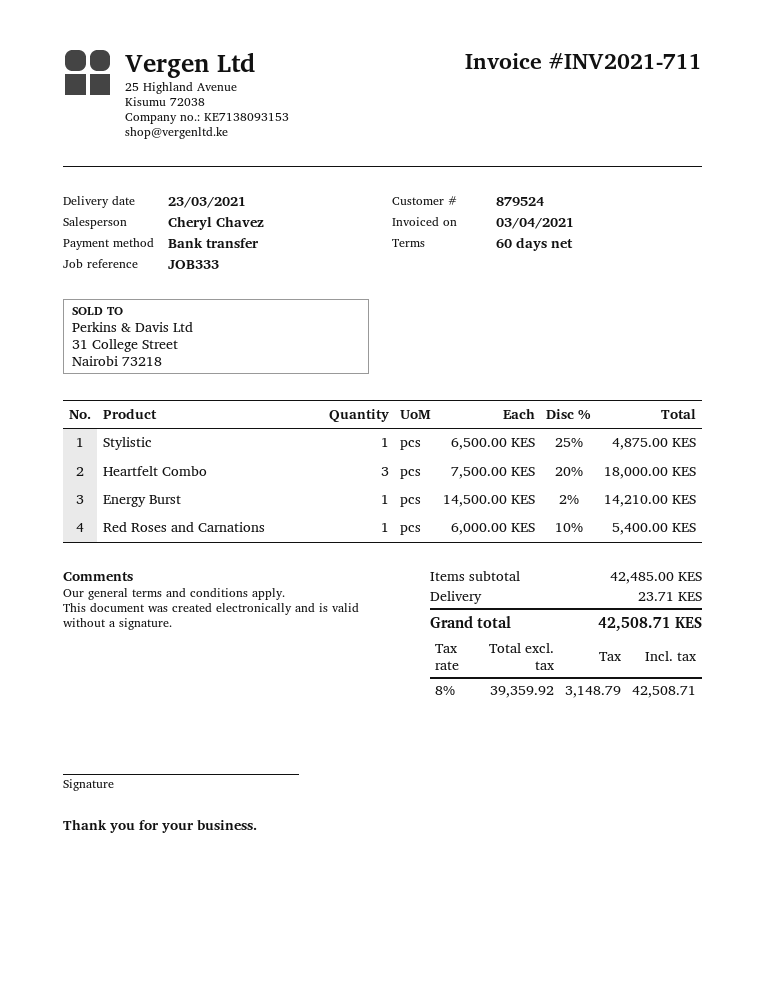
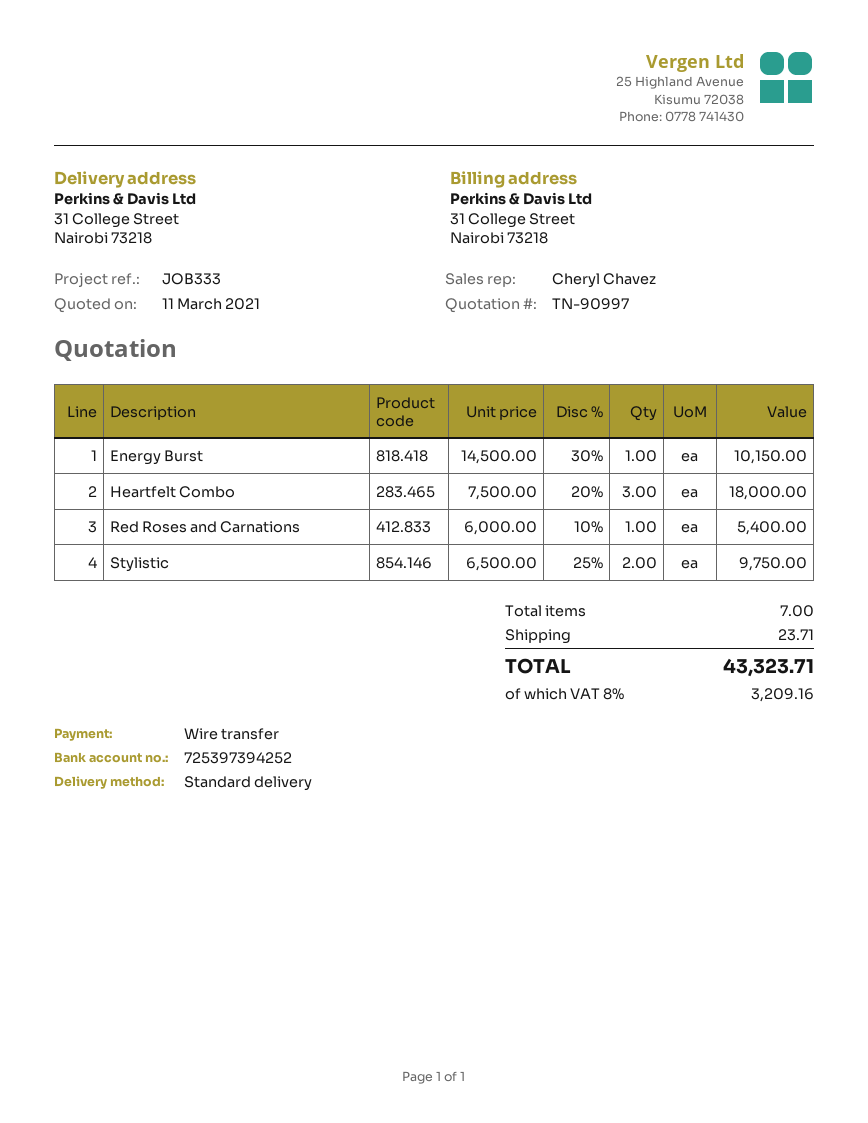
Stylistic: 1 x 6500.00 - 25% = 4875.00 -> 2 x 6500.00 - 25% = 9750.00
Energy Burst: 1 x 14500.00 - 2% = 14210.00 -> 1 x 14500.00 - 30% = 10150.00
tax: 8% = 3148.79 -> 8% = 3209.16
total: 42508.71 -> 43323.71

